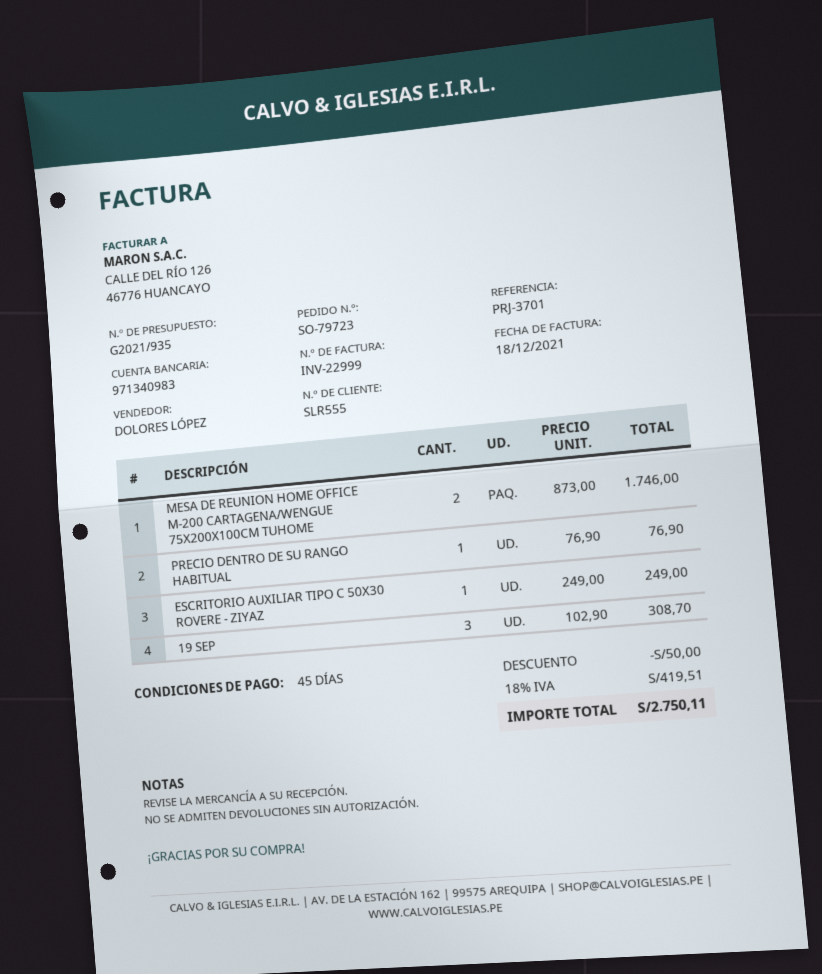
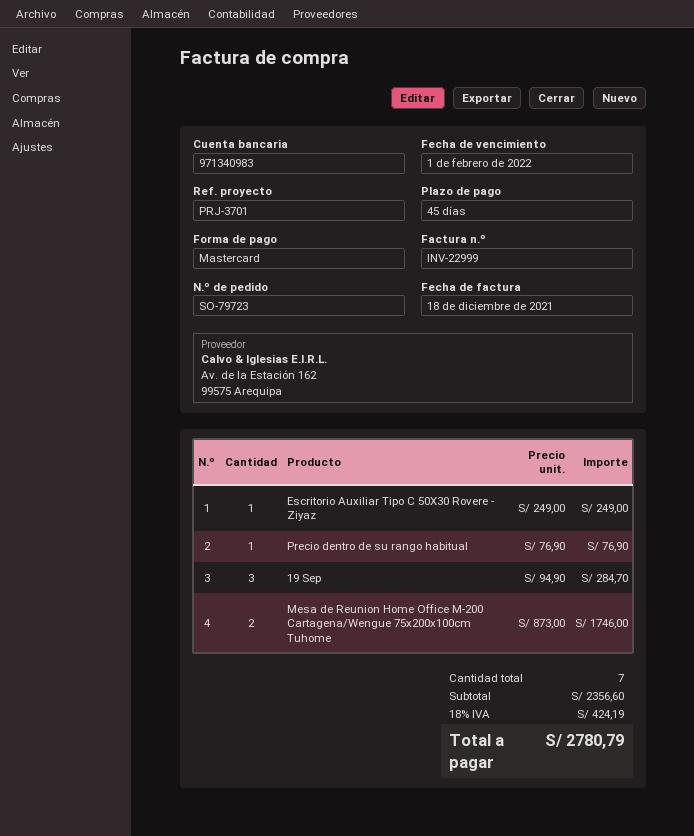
19 SEP: 3 x 102.90 = 308.70 -> 3 x 94.90 = 284.70
discount: 50.00 -> none
tax: 18% = 419.51 -> 18% = 424.19
total: 2750.11 -> 2780.79

